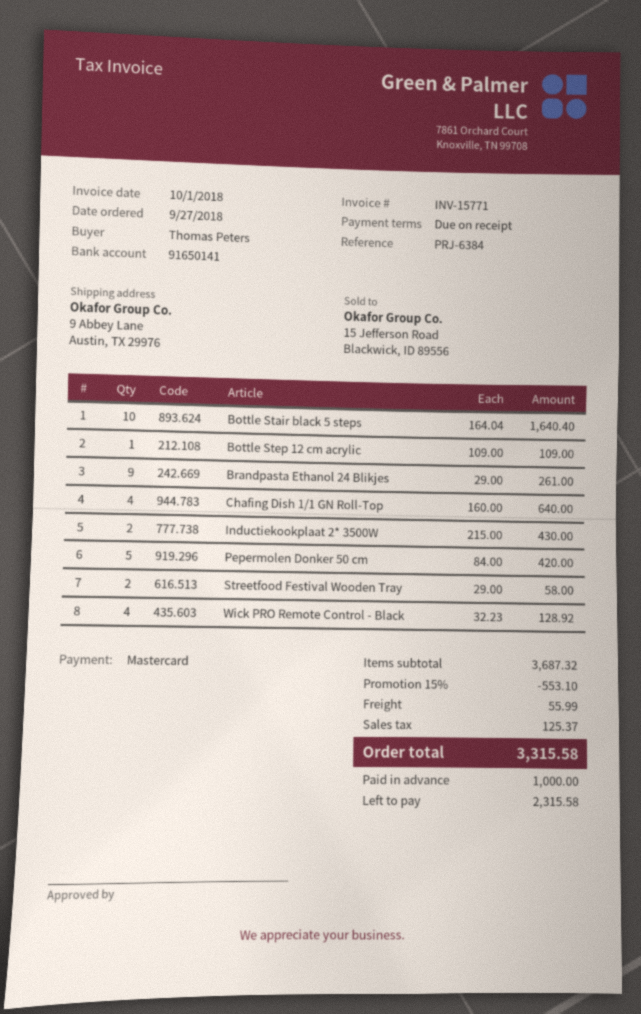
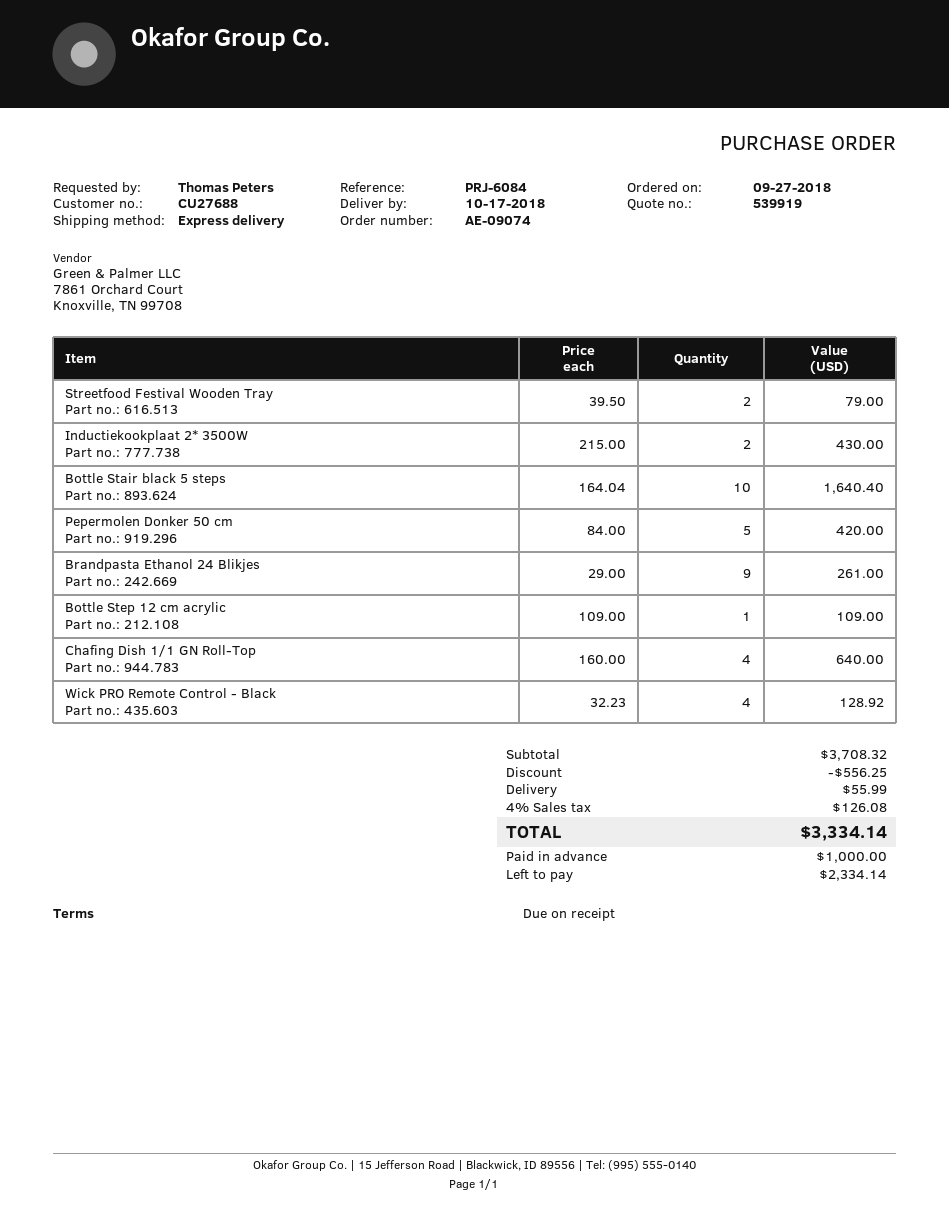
reference: PRJ-6384 -> PRJ-6084
Streetfood Festival Wooden Tray: 2 x 29.00 = 58.00 -> 2 x 39.50 = 79.00
subtotal: 3687.32 -> 3708.32
discount: 553.10 -> 556.25
tax: 125.37 -> 126.08
total: 3315.58 -> 3334.14
balance: 2315.58 -> 2334.14

